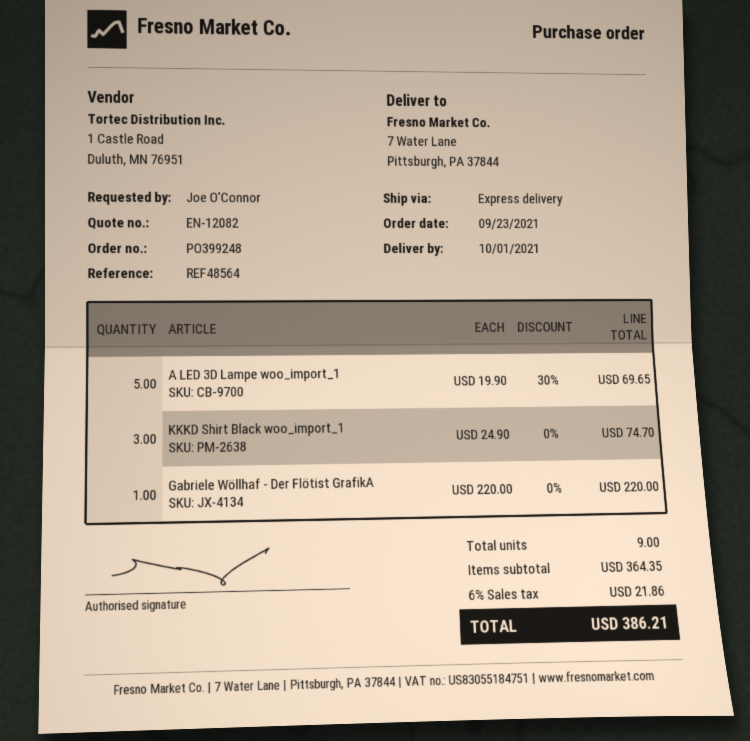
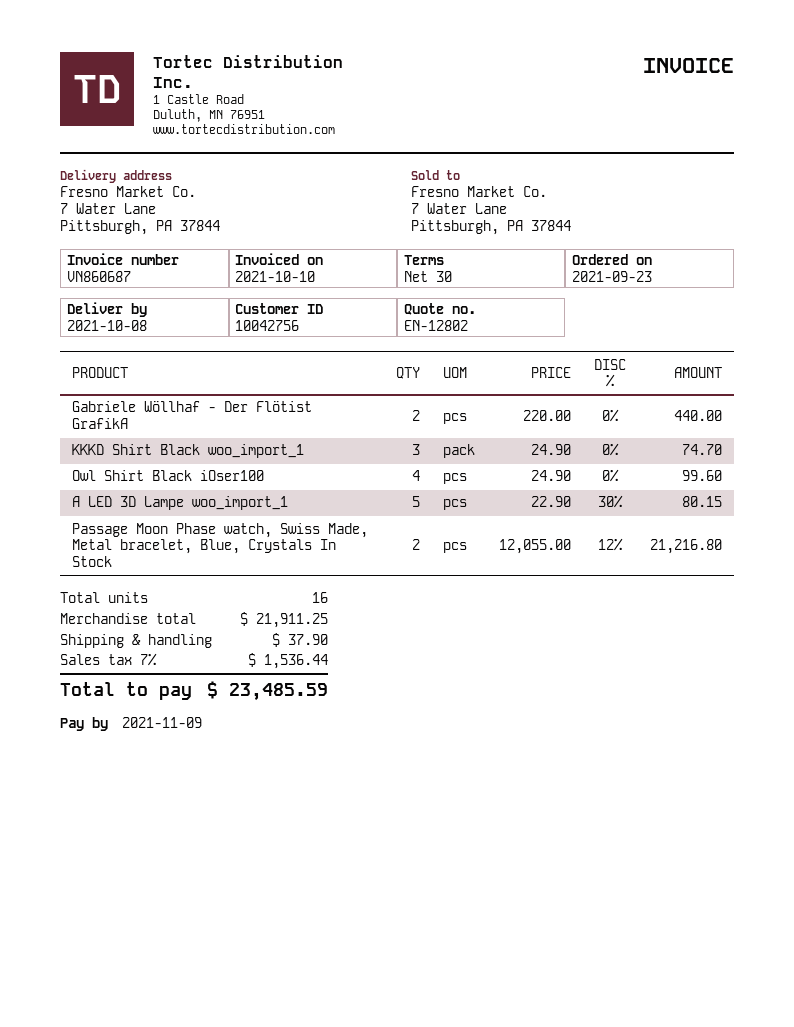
quote number: EN-12082 -> EN-12802
delivery date: 2021-10-01 -> 2021-10-08
A LED 3D Lampe woo_import_1: 5 x 19.90 - 30% = 69.65 -> 5 x 22.90 - 30% = 80.15
Gabriele Wöllhaf - Der Flötist GrafikA: 1 x 220.00 = 220.00 -> 2 x 220.00 = 440.00
Owl Shirt Black iOser100: none -> 4 x 24.90 = 99.60
Passage Moon Phase watch, Swiss Made, Metal bracelet, Blue, Crystals In Stock: none -> 2 x 12055.00 - 12% = 21216.80
total quantity: 9 -> 16
subtotal: 364.35 -> 21911.25
shipping: none -> 37.90
tax: 6% = 21.86 -> 7% = 1536.44
total: 386.21 -> 23485.59

